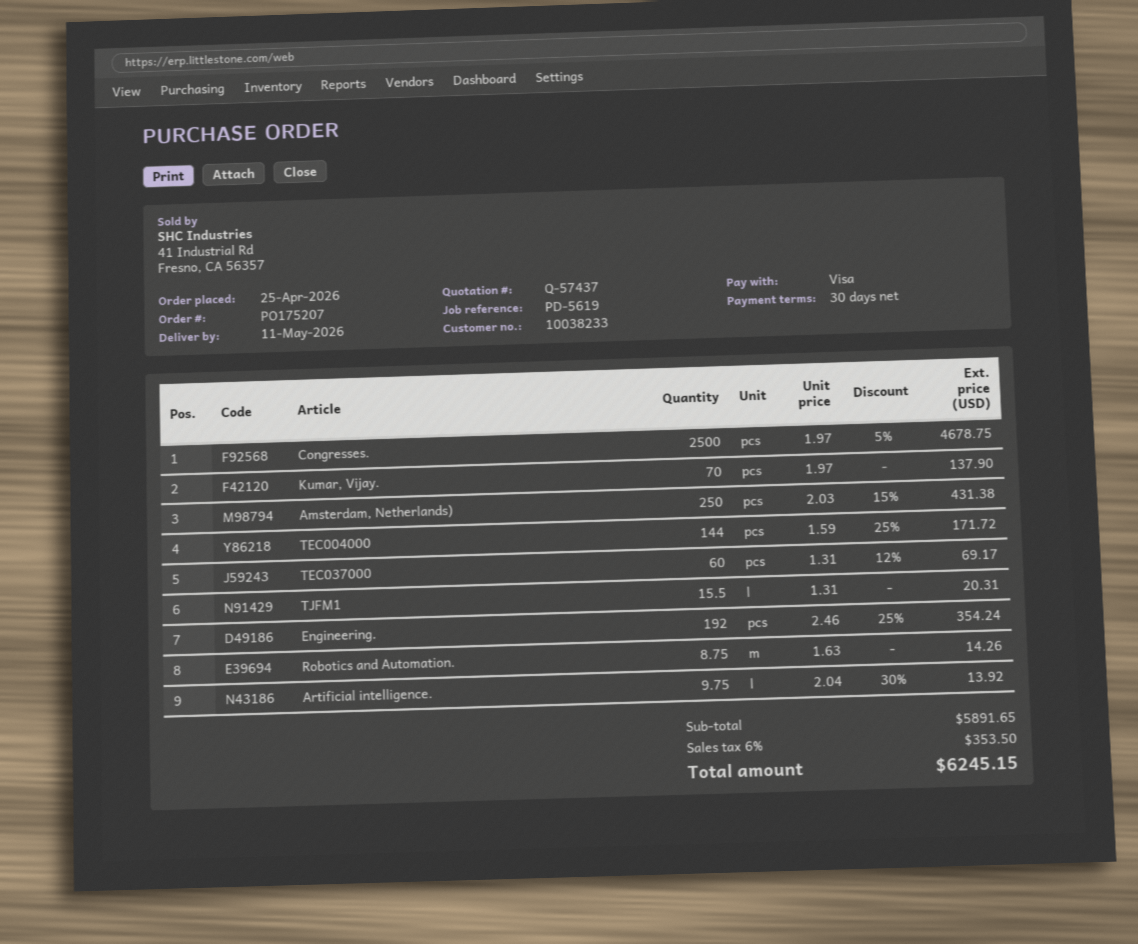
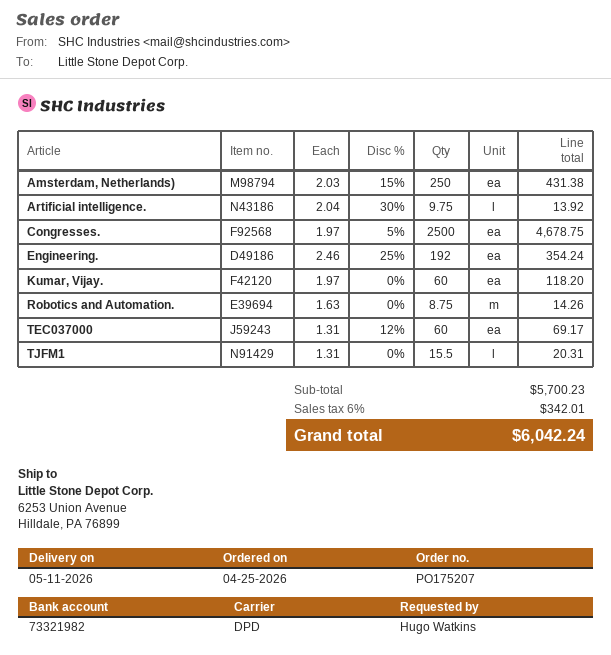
Kumar, Vijay.: 70 x 1.97 = 137.90 -> 60 x 1.97 = 118.20
TEC004000: 144 x 1.59 - 25% = 171.72 -> none
subtotal: 5891.65 -> 5700.23
tax: 6% = 353.50 -> 6% = 342.01
total: 6245.15 -> 6042.24

